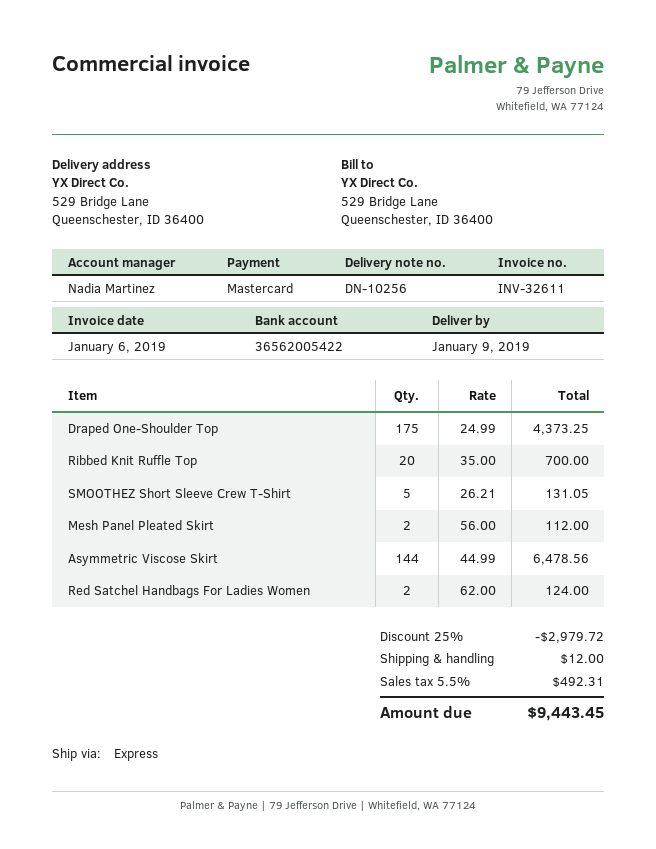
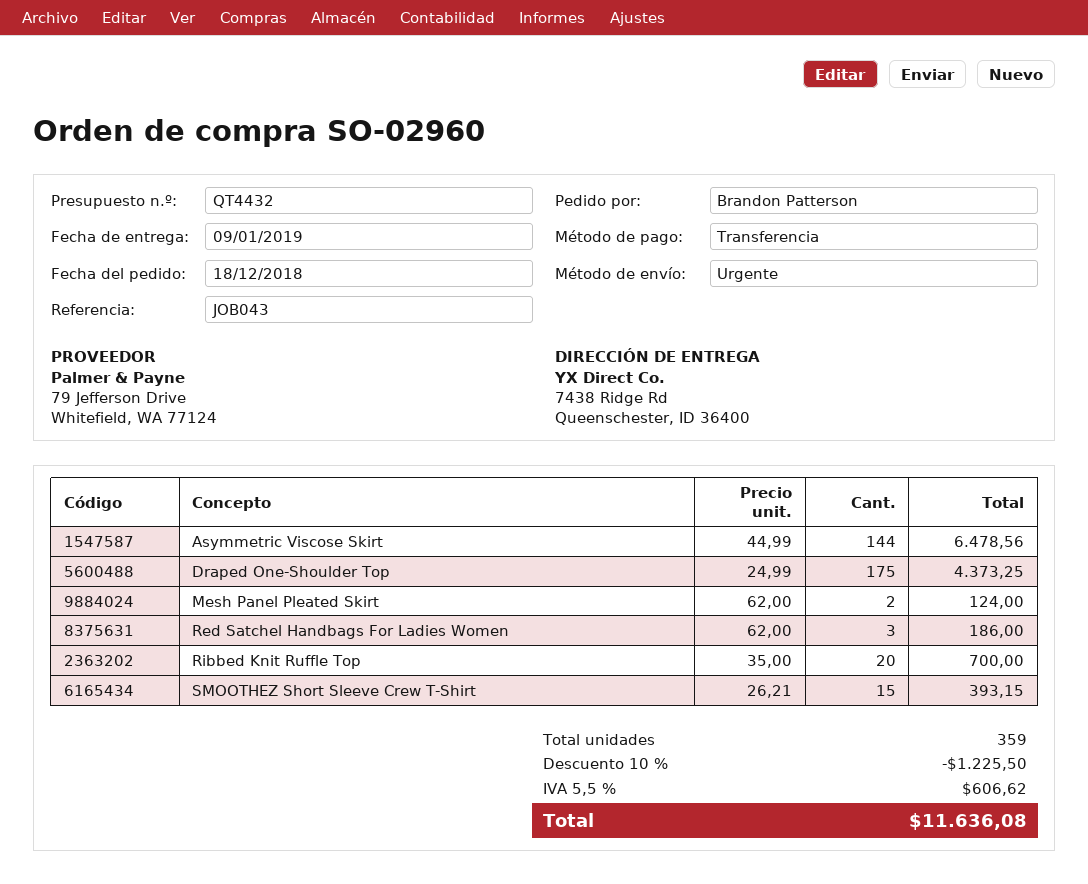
payment method: Mastercard -> bank transfer
ship to: 529 Bridge Lane, Queenschester, ID 36400 -> 7438 Ridge Rd, Queenschester, ID 36400
SMOOTHEZ Short Sleeve Crew T-Shirt: 5 x 26.21 = 131.05 -> 15 x 26.21 = 393.15
Mesh Panel Pleated Skirt: 2 x 56.00 = 112.00 -> 2 x 62.00 = 124.00
Red Satchel Handbags For Ladies Women: 2 x 62.00 = 124.00 -> 3 x 62.00 = 186.00
discount: 25% = 2979.72 -> 10% = 1225.50
shipping: 12.00 -> none
tax: 5.5% = 492.31 -> 5.5% = 606.62
total: 9443.45 -> 11636.08

